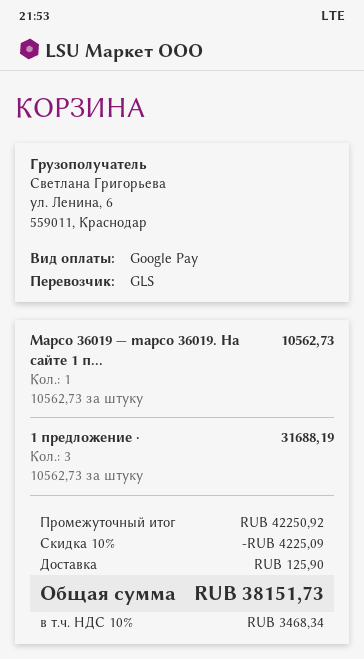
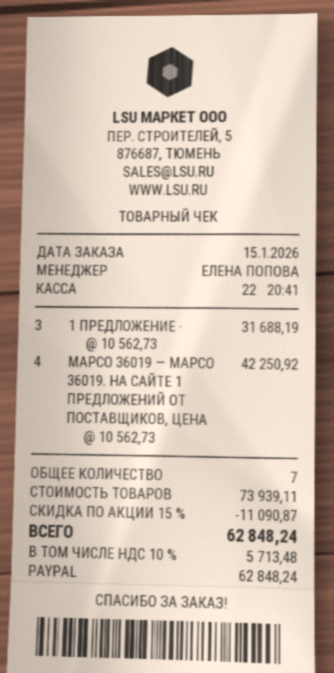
payment method: Google Pay -> PayPal
Mapco 36019 — mapco 36019. На сайте 1 п...: 1 x 10562.73 = 10562.73 -> 4 x 10562.73 = 42250.92
subtotal: 42250.92 -> 73939.11
discount: 10% = 4225.09 -> 15% = 11090.87
shipping: 125.90 -> none
tax: 10% = 3468.34 -> 10% = 5713.48
total: 38151.73 -> 62848.24

